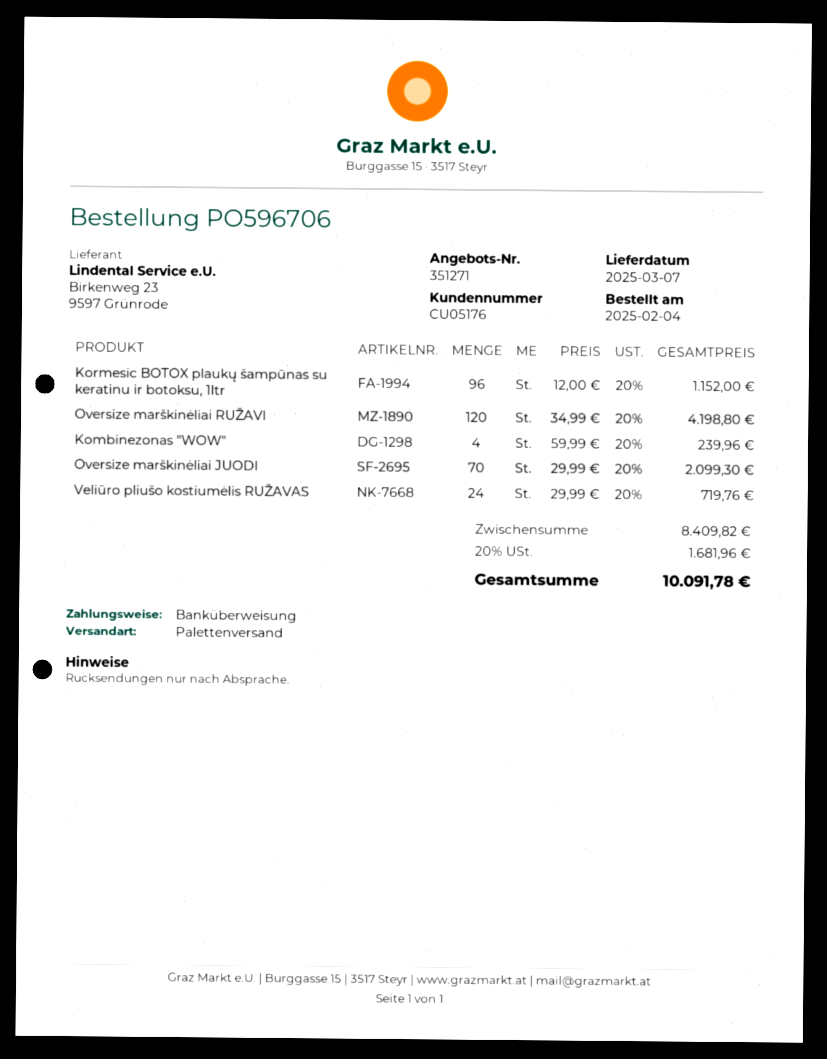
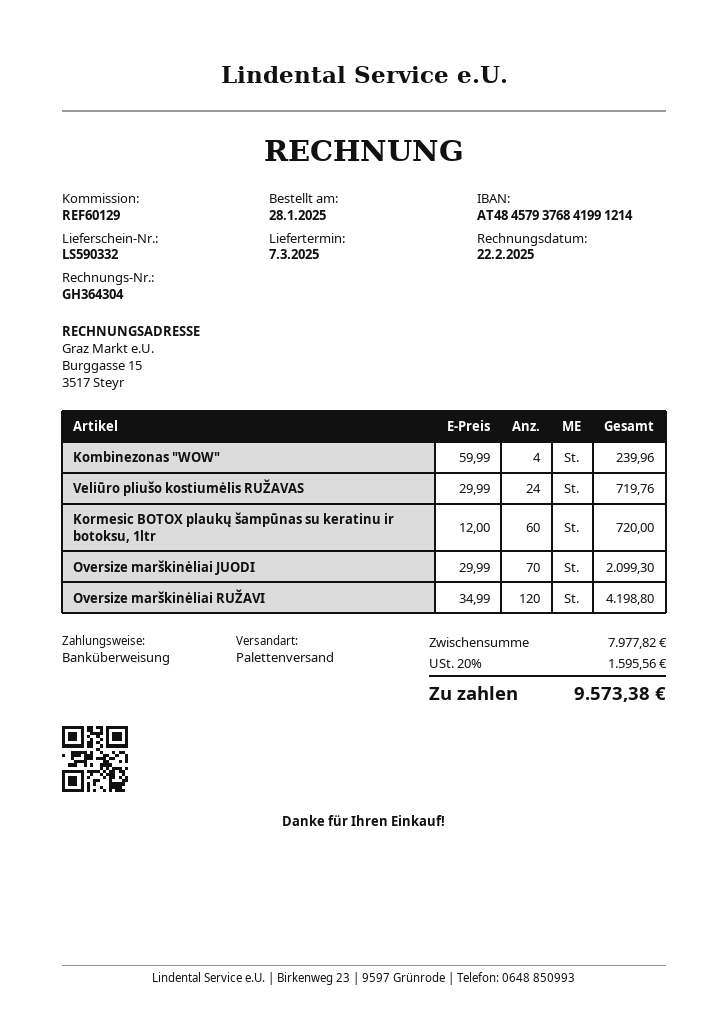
order date: 2025-02-04 -> 2025-01-28
Kormesic BOTOX plaukų šampūnas su keratinu ir botoksu, 1ltr: 96 x 12.00 = 1152.00 -> 60 x 12.00 = 720.00
subtotal: 8409.82 -> 7977.82
tax: 20% = 1681.96 -> 20% = 1595.56
total: 10091.78 -> 9573.38

